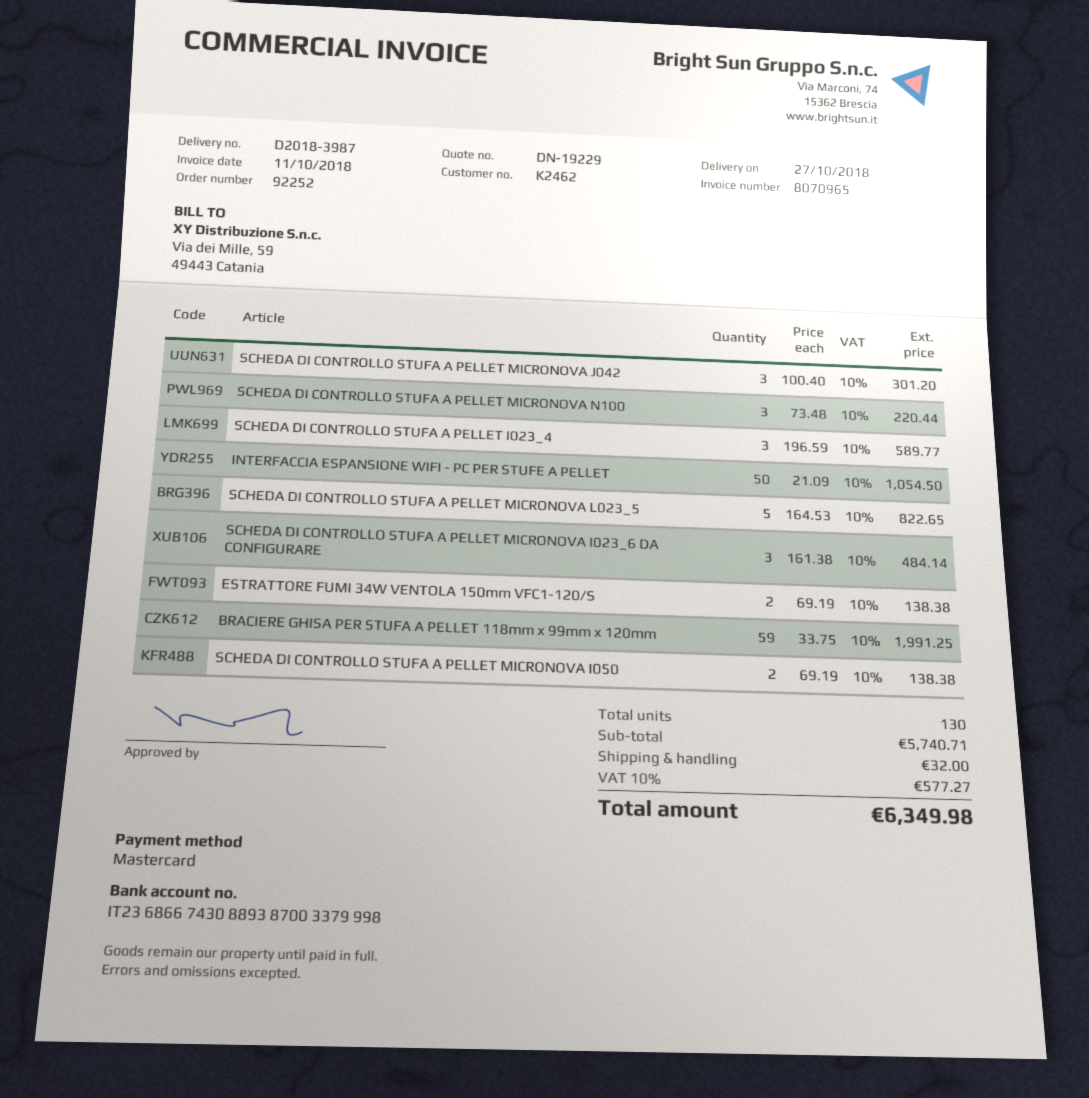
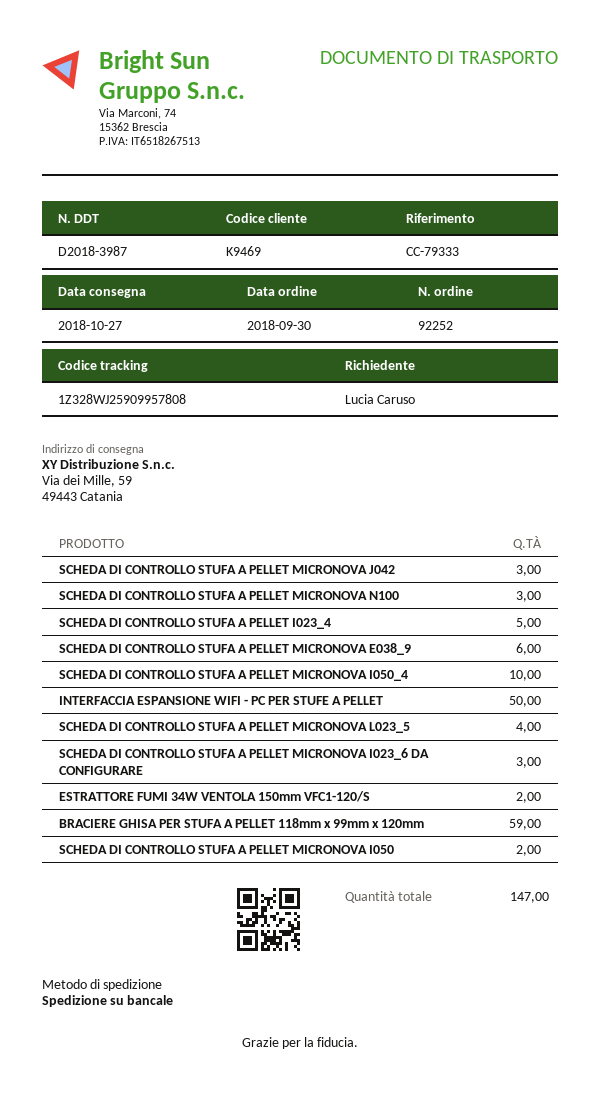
customer number: K2462 -> K9469
SCHEDA DI CONTROLLO STUFA A PELLET I023_4: 3 -> 5
SCHEDA DI CONTROLLO STUFA A PELLET MICRONOVA L023_5: 5 -> 4
SCHEDA DI CONTROLLO STUFA A PELLET MICRONOVA E038_9: none -> 6
SCHEDA DI CONTROLLO STUFA A PELLET MICRONOVA I050_4: none -> 10
total quantity: 130 -> 147

